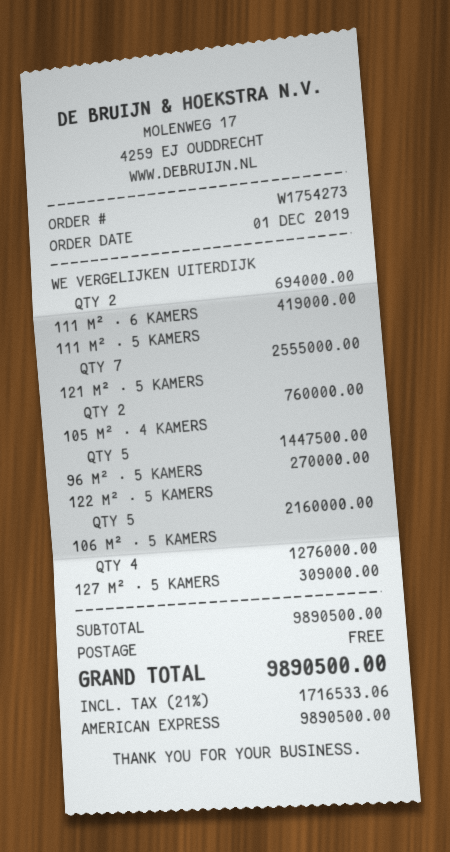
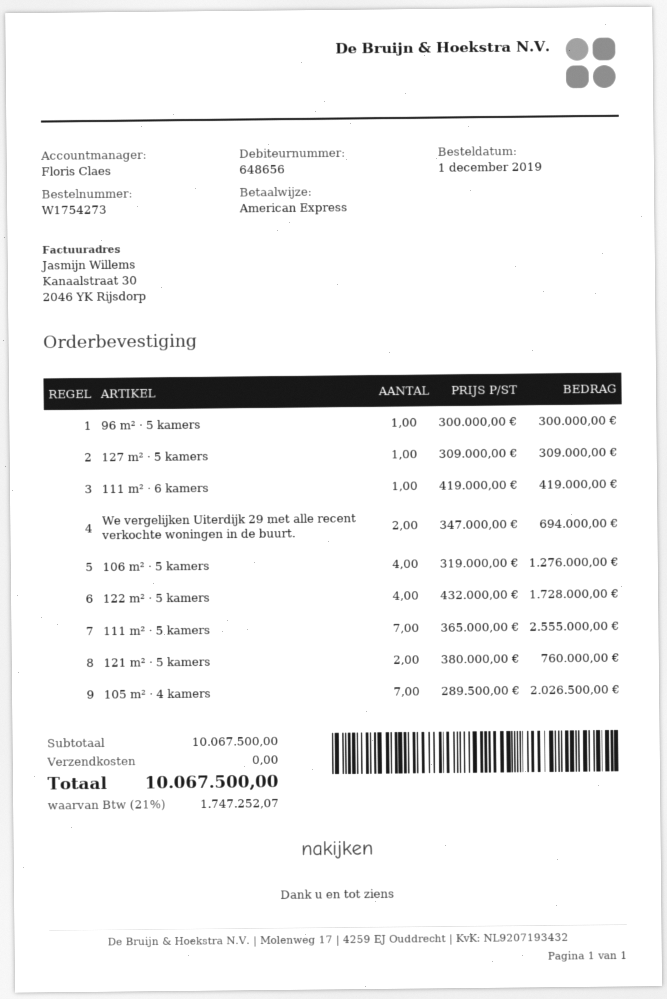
105 M² · 4 KAMERS: 5 for 1447500.00 -> 7 for 2026500.00
96 M² · 5 KAMERS: 1 for 270000.00 -> 1 for 300000.00
122 M² · 5 KAMERS: 5 for 2160000.00 -> 4 for 1728000.00
subtotal: 9890500.00 -> 10067500.00
tax: 21% = 1716533.06 -> 21% = 1747252.07
total: 9890500.00 -> 10067500.00

